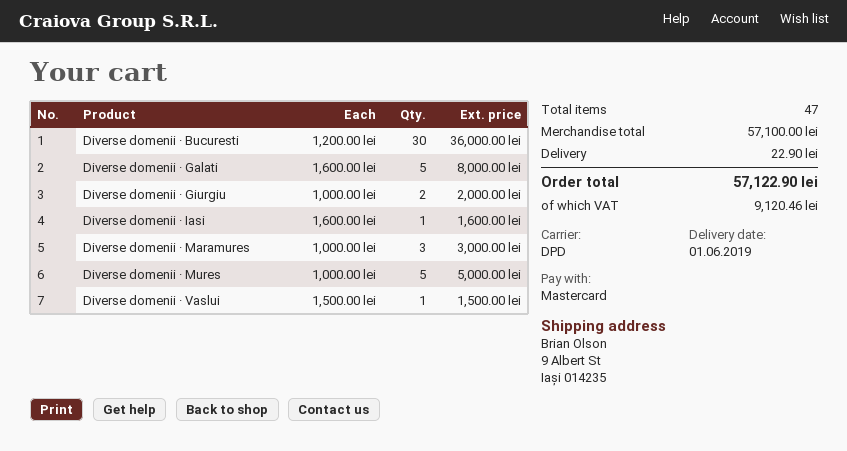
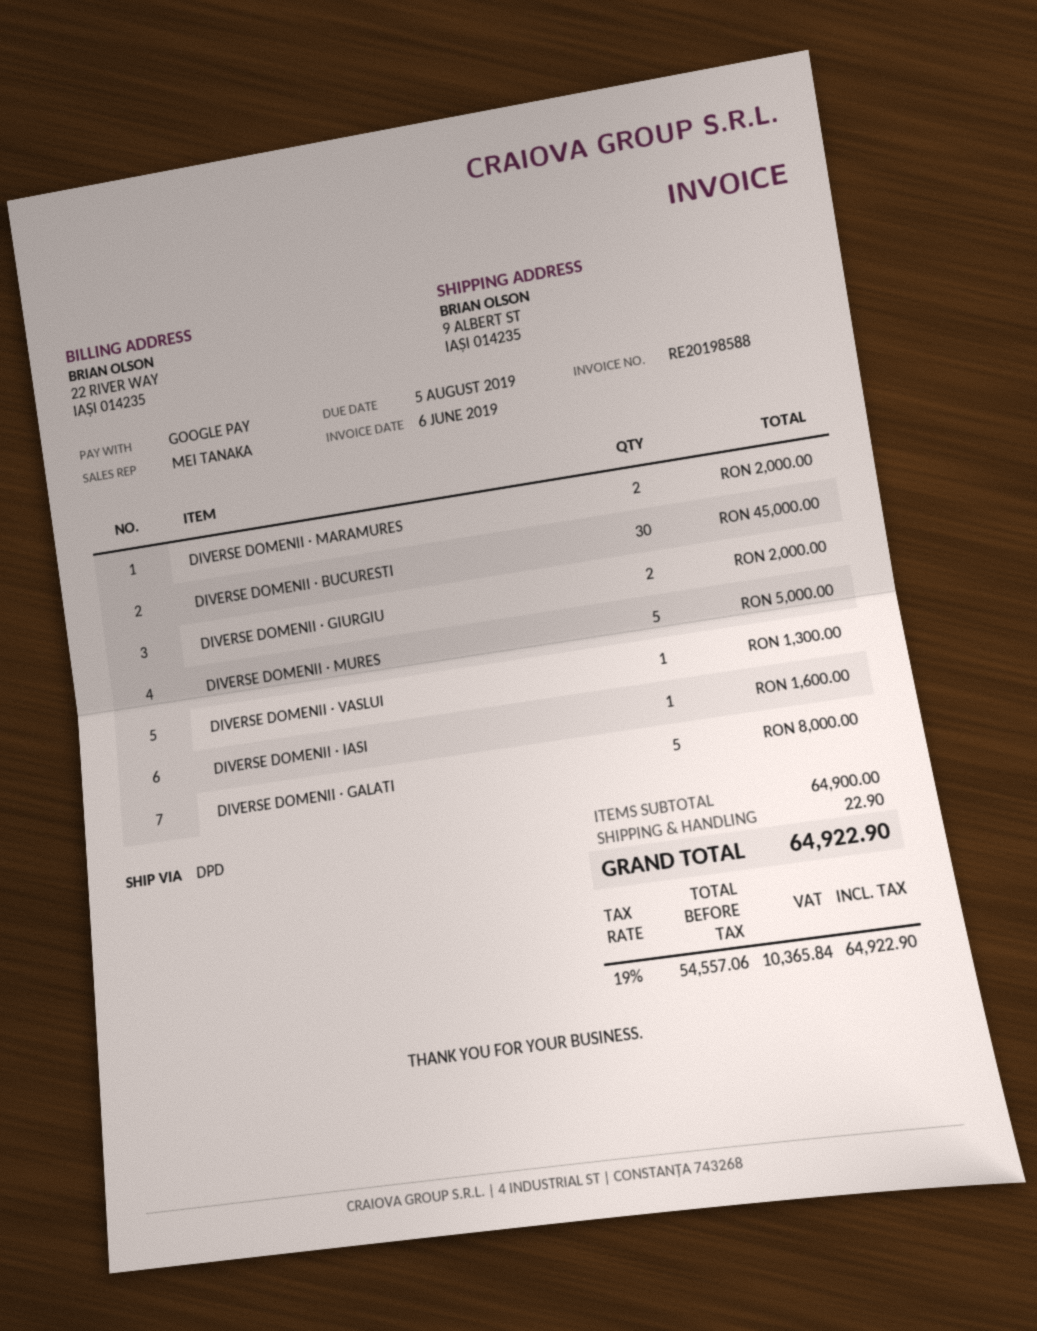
payment method: Mastercard -> Google Pay
Diverse domenii · Bucuresti: 30 for 36000.00 -> 30 for 45000.00
Diverse domenii · Maramures: 3 for 3000.00 -> 2 for 2000.00
Diverse domenii · Vaslui: 1 for 1500.00 -> 1 for 1300.00
subtotal: 57100.00 -> 64900.00
tax: 9120.46 -> 10365.84
total: 57122.90 -> 64922.90

